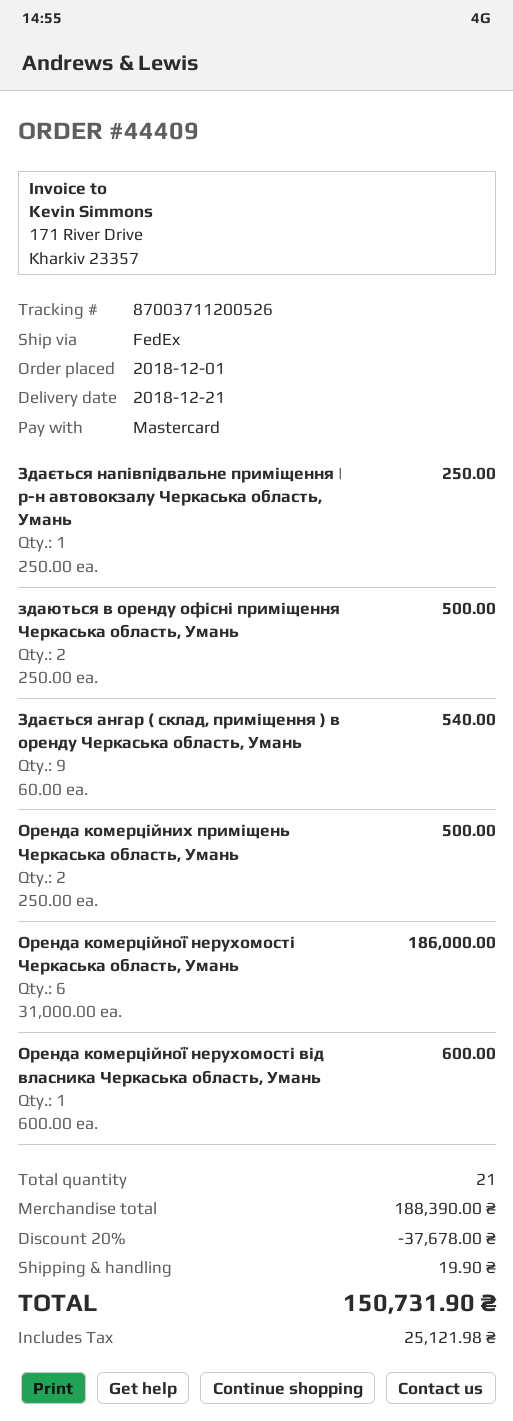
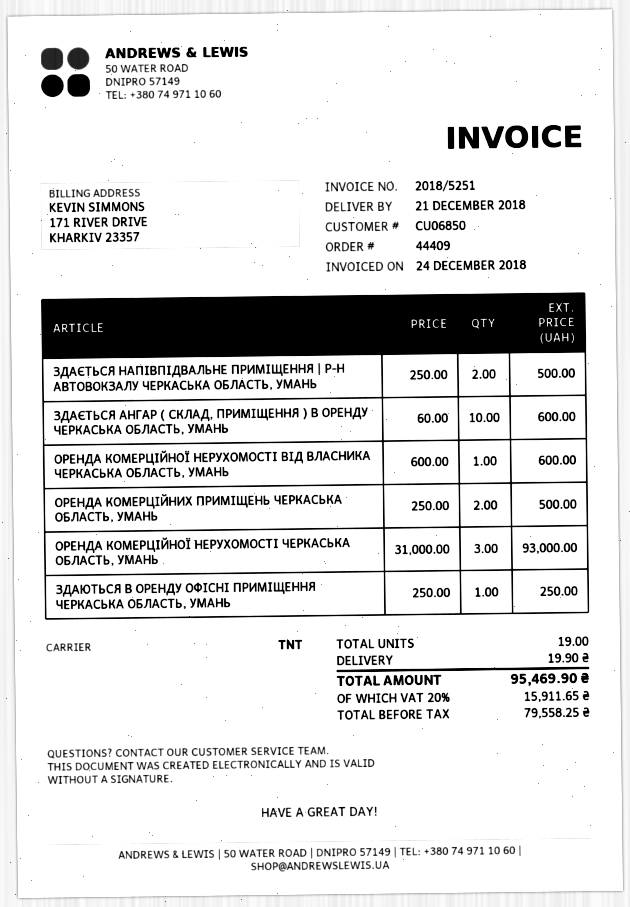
shipping method: FedEx -> TNT
Здається напівпідвальне приміщення | р-н автовокзалу Черкаська область, Умань: 1 x 250.00 = 250.00 -> 2 x 250.00 = 500.00
здаються в оренду офісні приміщення Черкаська область, Умань: 2 x 250.00 = 500.00 -> 1 x 250.00 = 250.00
Здається ангар ( склад, приміщення ) в оренду Черкаська область, Умань: 9 x 60.00 = 540.00 -> 10 x 60.00 = 600.00
Оренда комерційної нерухомості Черкаська область, Умань: 6 x 31000.00 = 186000.00 -> 3 x 31000.00 = 93000.00
total quantity: 21 -> 19
discount: 20% = 37678.00 -> none
tax: 25121.98 -> 15911.65
total: 150731.90 -> 95469.90

